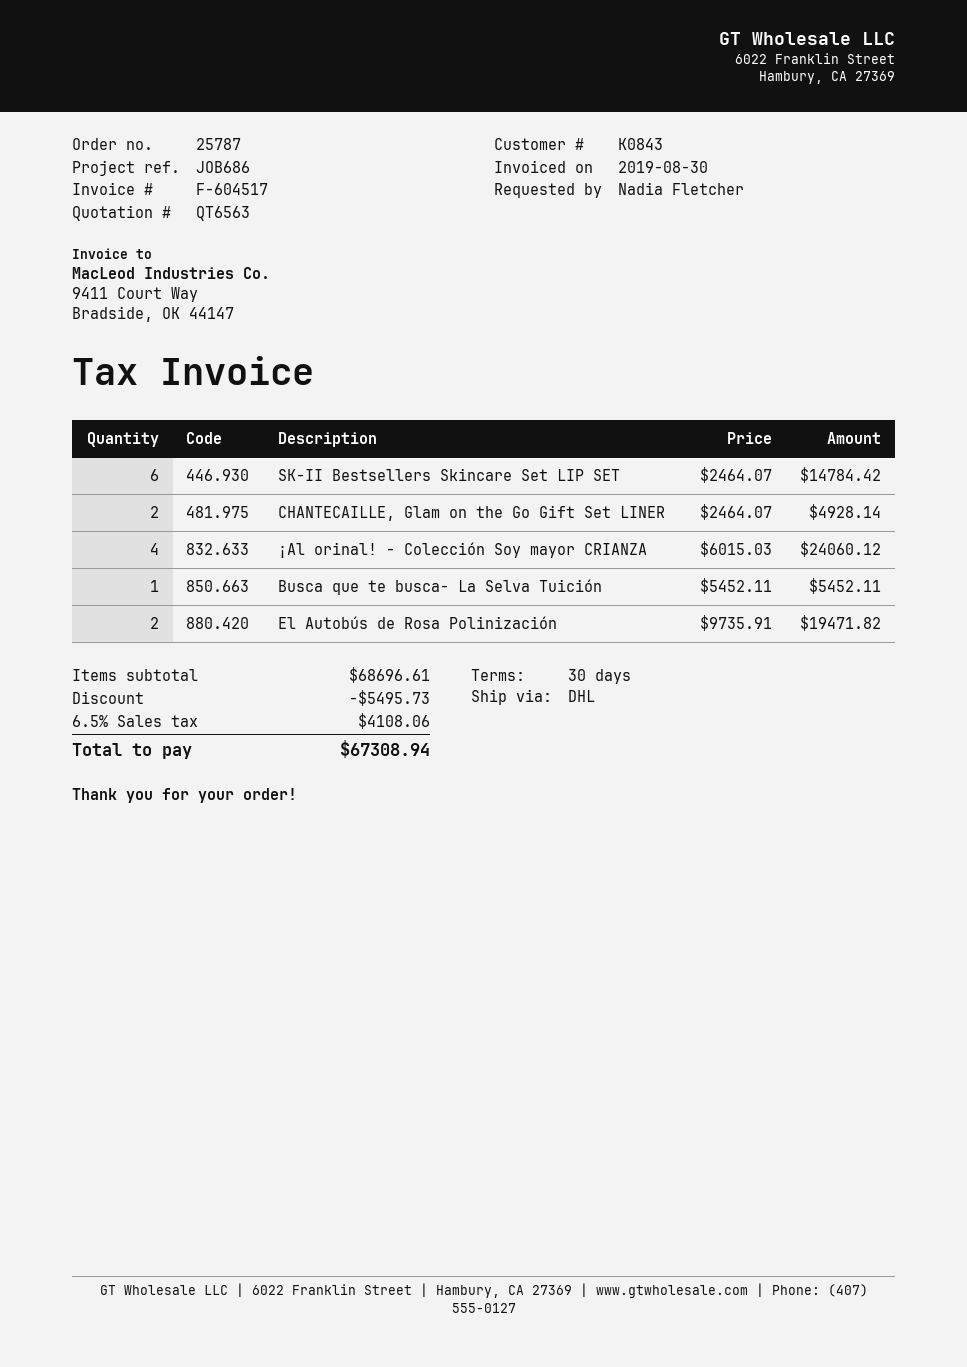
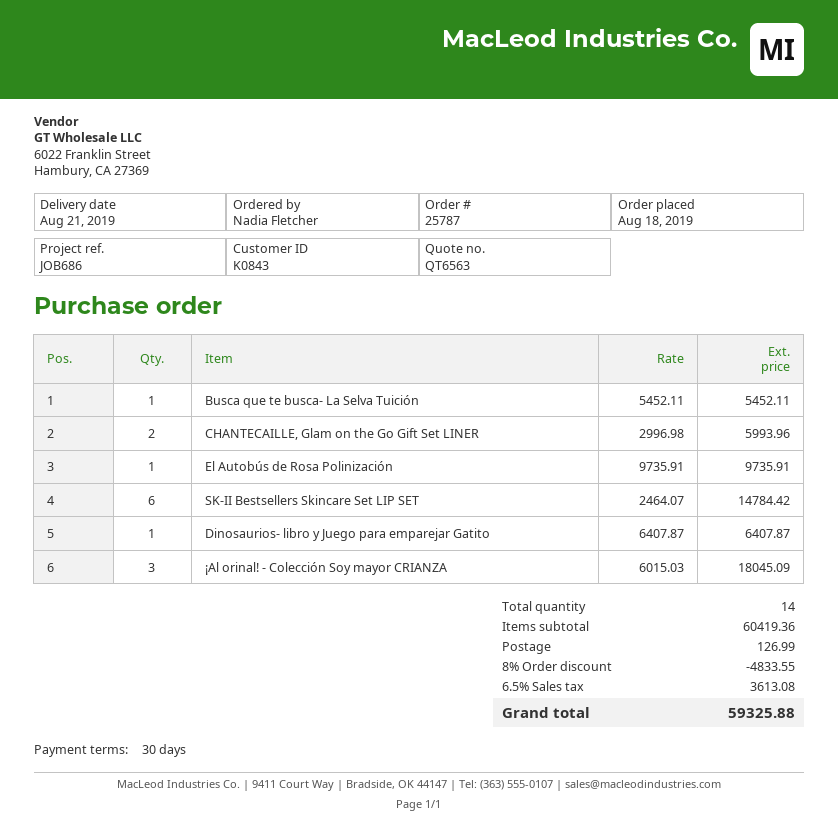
CHANTECAILLE, Glam on the Go Gift Set LINER: 2 x 2464.07 = 4928.14 -> 2 x 2996.98 = 5993.96
¡Al orinal! - Colección Soy mayor CRIANZA: 4 x 6015.03 = 24060.12 -> 3 x 6015.03 = 18045.09
El Autobús de Rosa Polinización: 2 x 9735.91 = 19471.82 -> 1 x 9735.91 = 9735.91
Dinosaurios- libro y Juego para emparejar Gatito: none -> 1 x 6407.87 = 6407.87
subtotal: 68696.61 -> 60419.36
discount: 5495.73 -> 4833.55
shipping: none -> 126.99
tax: 6.5% = 4108.06 -> 6.5% = 3613.08
total: 67308.94 -> 59325.88

